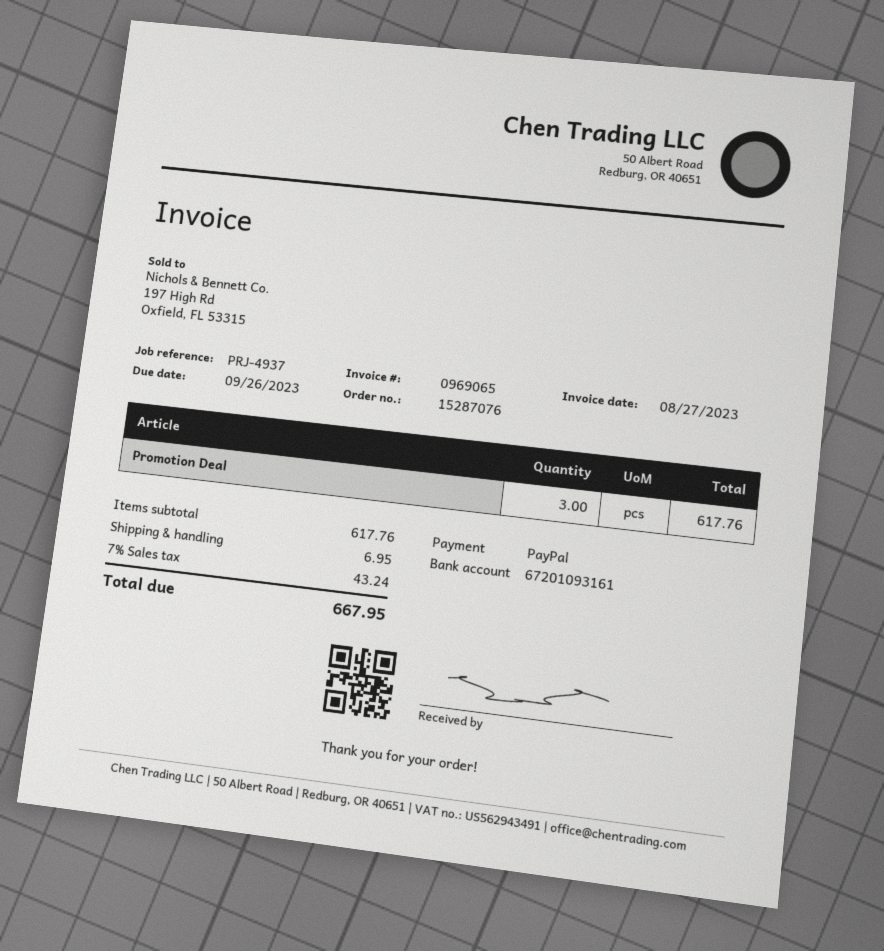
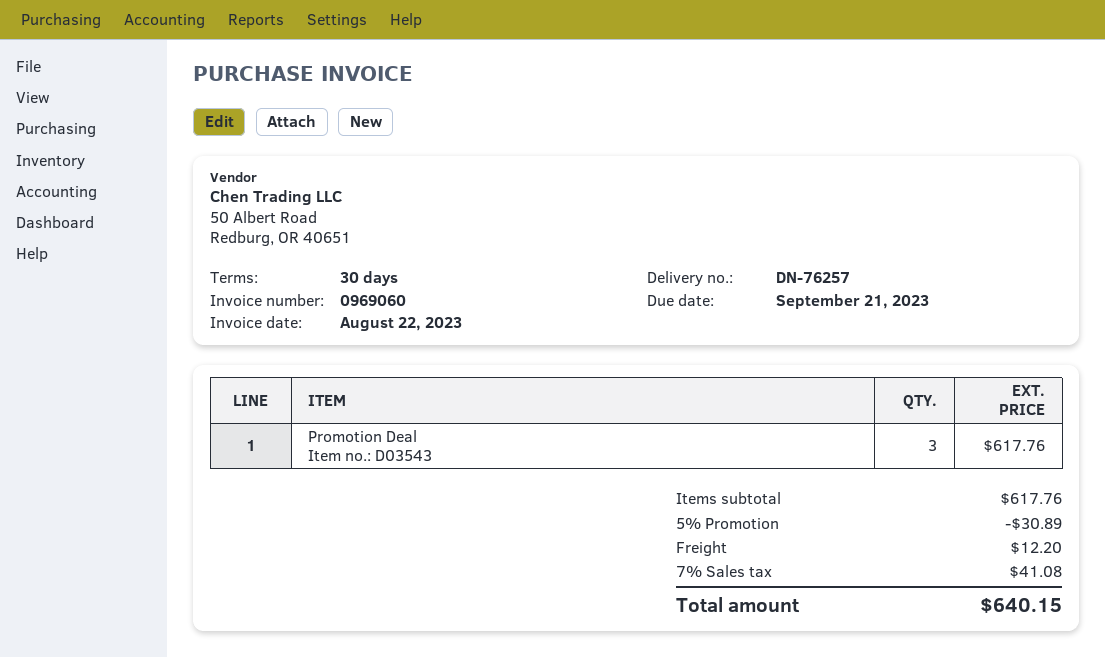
invoice number: 0969065 -> 0969060
invoice date: 2023-08-27 -> 2023-08-22
due date: 2023-09-26 -> 2023-09-21
discount: none -> 5% = 30.89
shipping: 6.95 -> 12.20
tax: 7% = 43.24 -> 7% = 41.08
total: 667.95 -> 640.15

